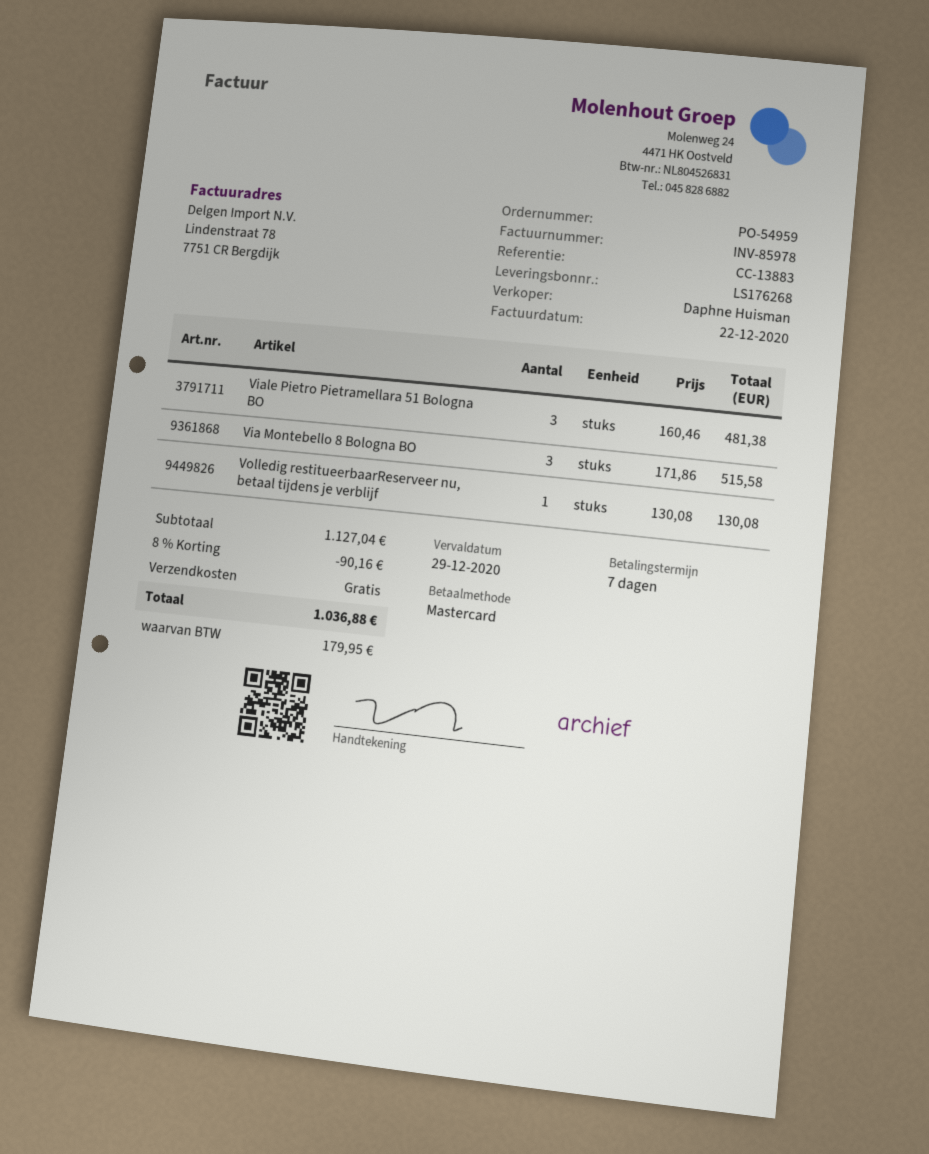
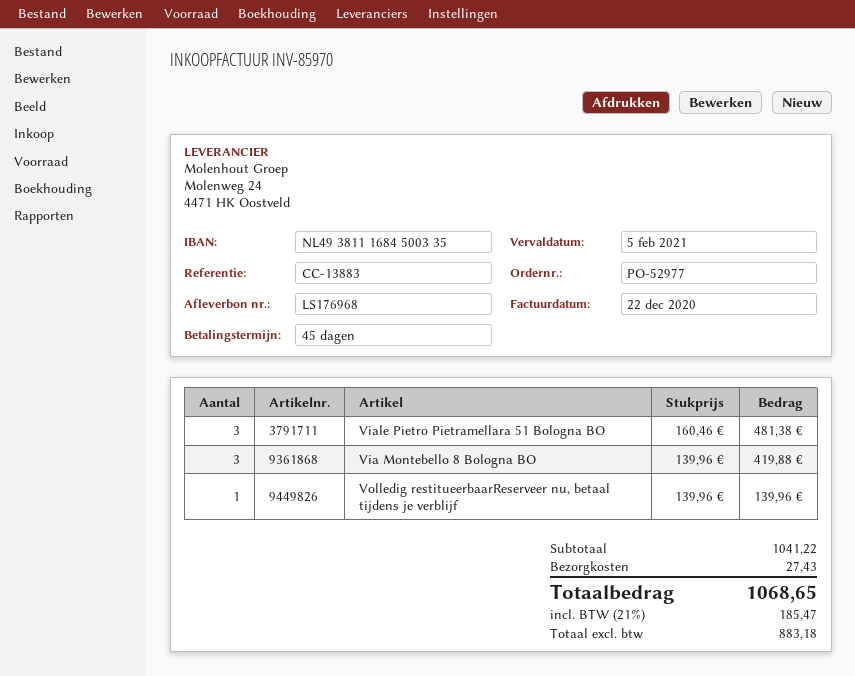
order number: PO-54959 -> PO-52977
delivery note number: LS176268 -> LS176968
invoice number: INV-85978 -> INV-85970
payment terms: 7 days -> 45 days
due date: 2020-12-29 -> 2021-02-05
Via Montebello 8 Bologna BO: 3 x 171.86 = 515.58 -> 3 x 139.96 = 419.88
Volledig restitueerbaarReserveer nu, betaal tijdens je verblijf: 1 x 130.08 = 130.08 -> 1 x 139.96 = 139.96
subtotal: 1127.04 -> 1041.22
discount: 8% = 90.16 -> none
shipping: 0.00 -> 27.43
tax: 179.95 -> 185.47
total: 1036.88 -> 1068.65

